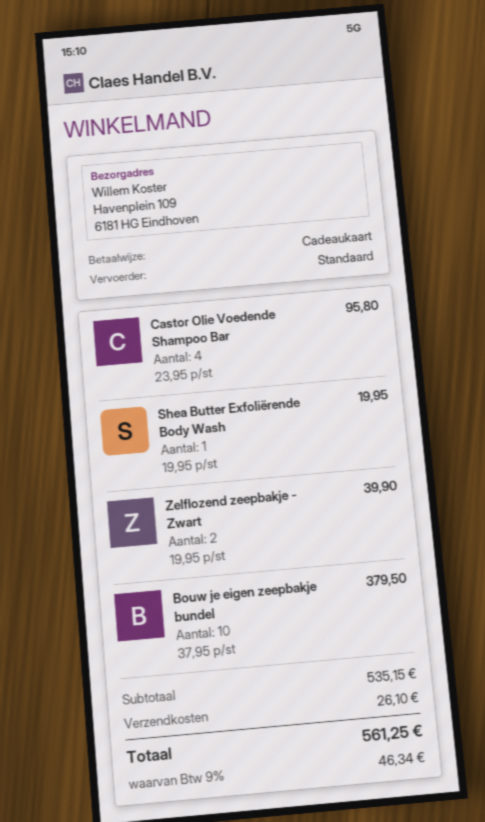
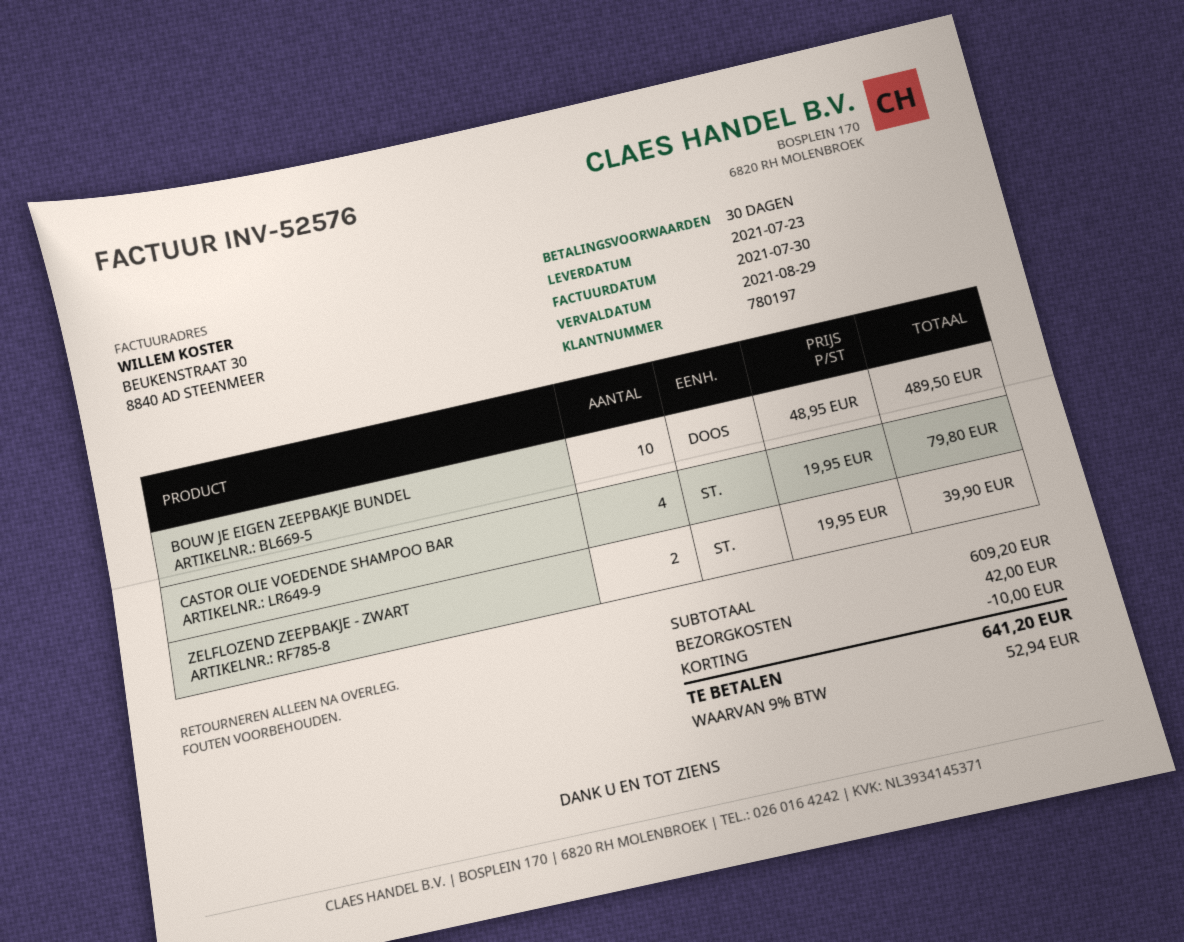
Castor Olie Voedende Shampoo Bar: 4 x 23.95 = 95.80 -> 4 x 19.95 = 79.80
Shea Butter Exfoliërende Body Wash: 1 x 19.95 = 19.95 -> none
Bouw je eigen zeepbakje bundel: 10 x 37.95 = 379.50 -> 10 x 48.95 = 489.50
subtotal: 535.15 -> 609.20
discount: none -> 10.00
shipping: 26.10 -> 42.00
tax: 9% = 46.34 -> 9% = 52.94
total: 561.25 -> 641.20

